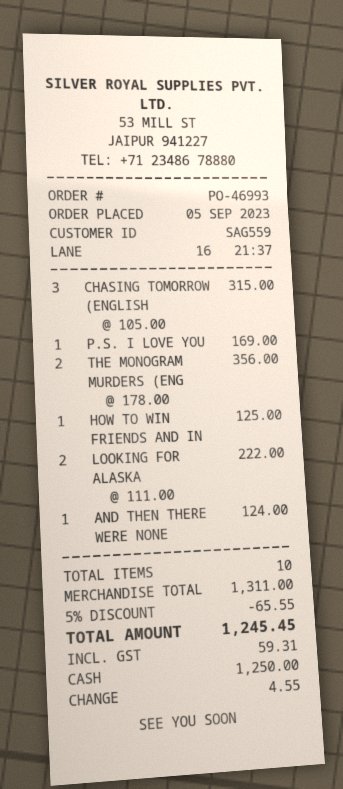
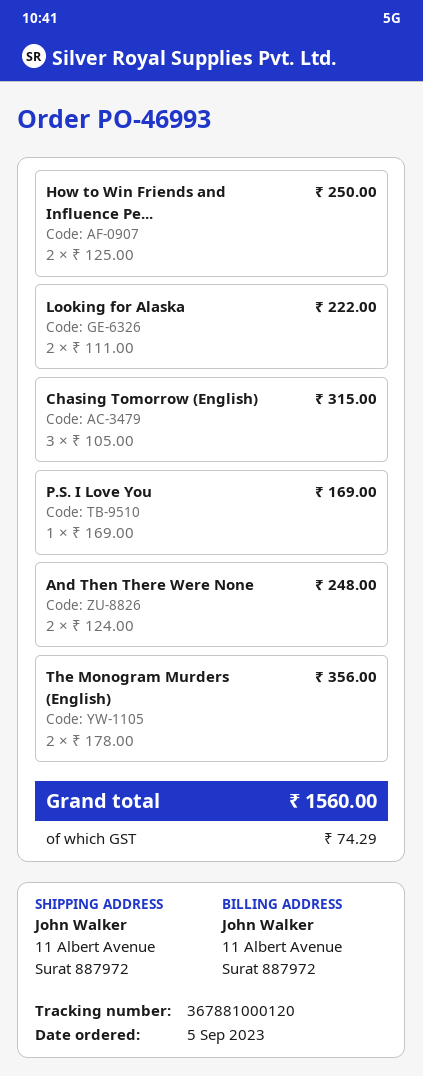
HOW TO WIN FRIENDS AND IN: 1 x 125.00 = 125.00 -> 2 x 125.00 = 250.00
AND THEN THERE WERE NONE: 1 x 124.00 = 124.00 -> 2 x 124.00 = 248.00
discount: 5% = 65.55 -> none
tax: 59.31 -> 74.29
total: 1245.45 -> 1560.00

